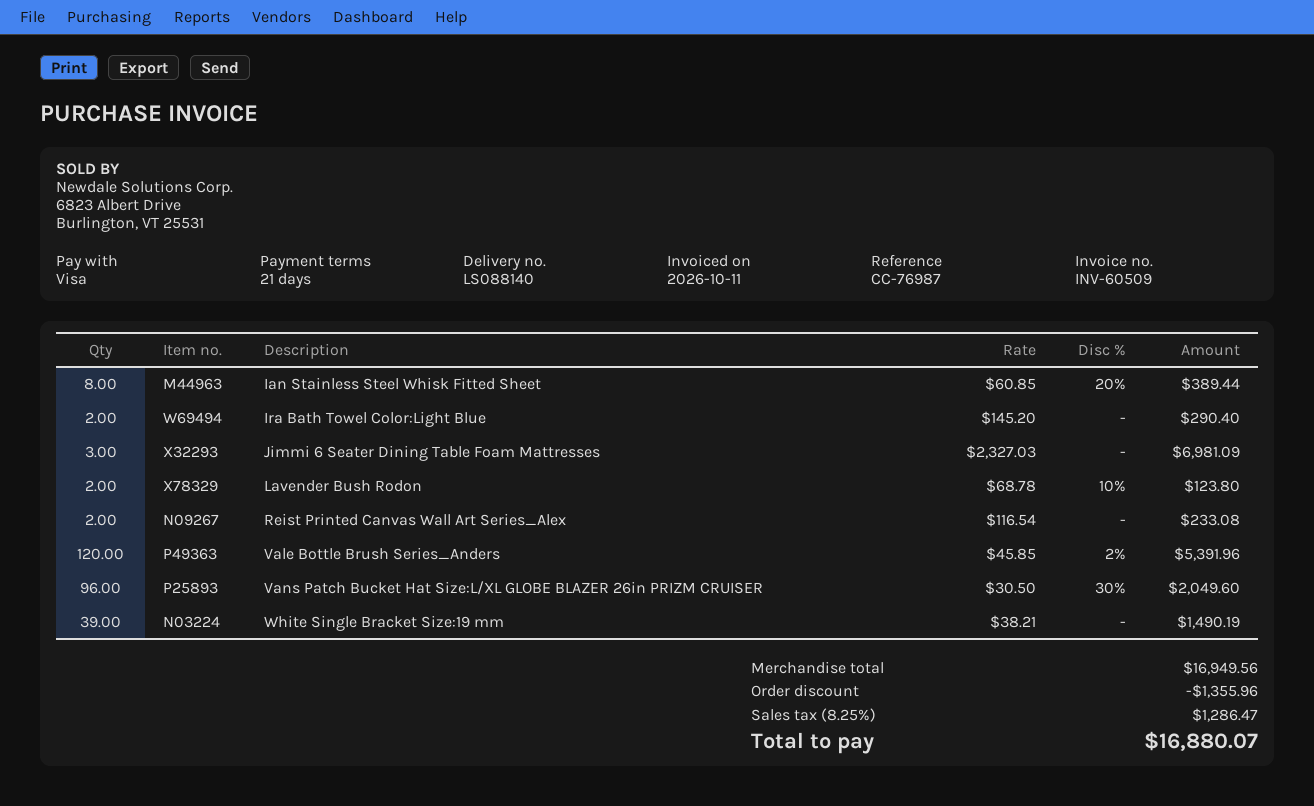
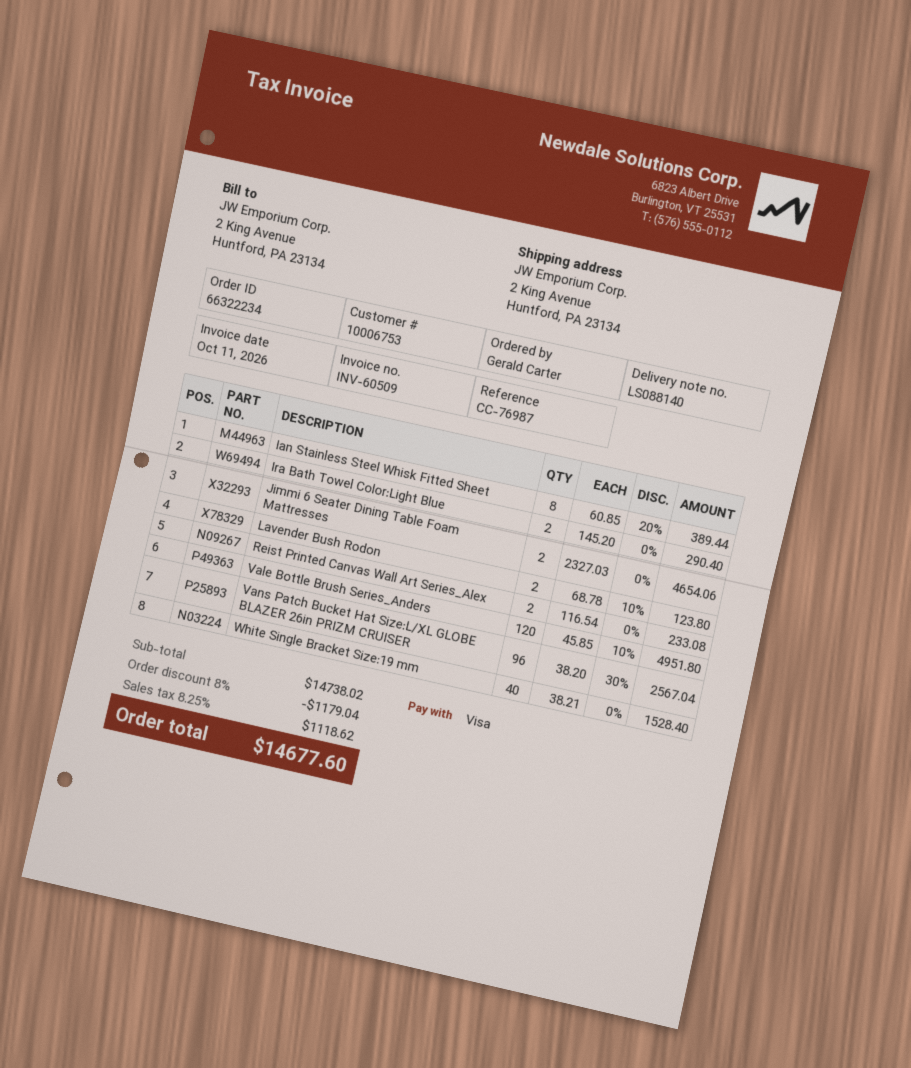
Jimmi 6 Seater Dining Table Foam Mattresses: 3 x 2327.03 = 6981.09 -> 2 x 2327.03 = 4654.06
Vale Bottle Brush Series_Anders: 120 x 45.85 - 2% = 5391.96 -> 120 x 45.85 - 10% = 4951.80
Vans Patch Bucket Hat Size:L/XL GLOBE BLAZER 26in PRIZM CRUISER: 96 x 30.50 - 30% = 2049.60 -> 96 x 38.20 - 30% = 2567.04
White Single Bracket Size:19 mm: 39 x 38.21 = 1490.19 -> 40 x 38.21 = 1528.40
subtotal: 16949.56 -> 14738.02
discount: 1355.96 -> 1179.04
tax: 8.25% = 1286.47 -> 8.25% = 1118.62
total: 16880.07 -> 14677.60

